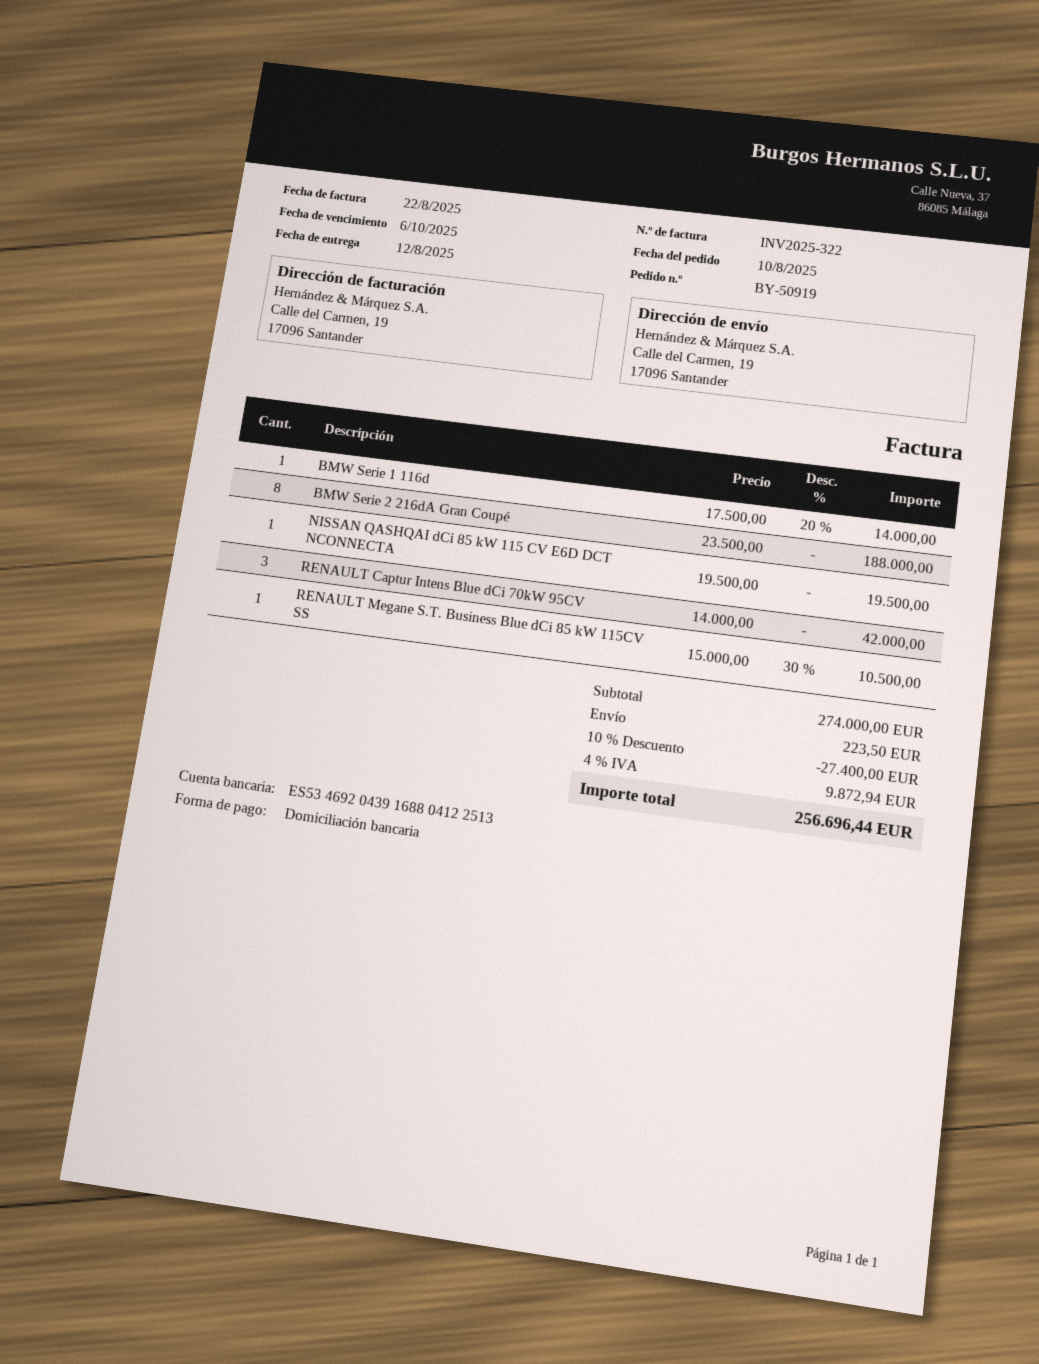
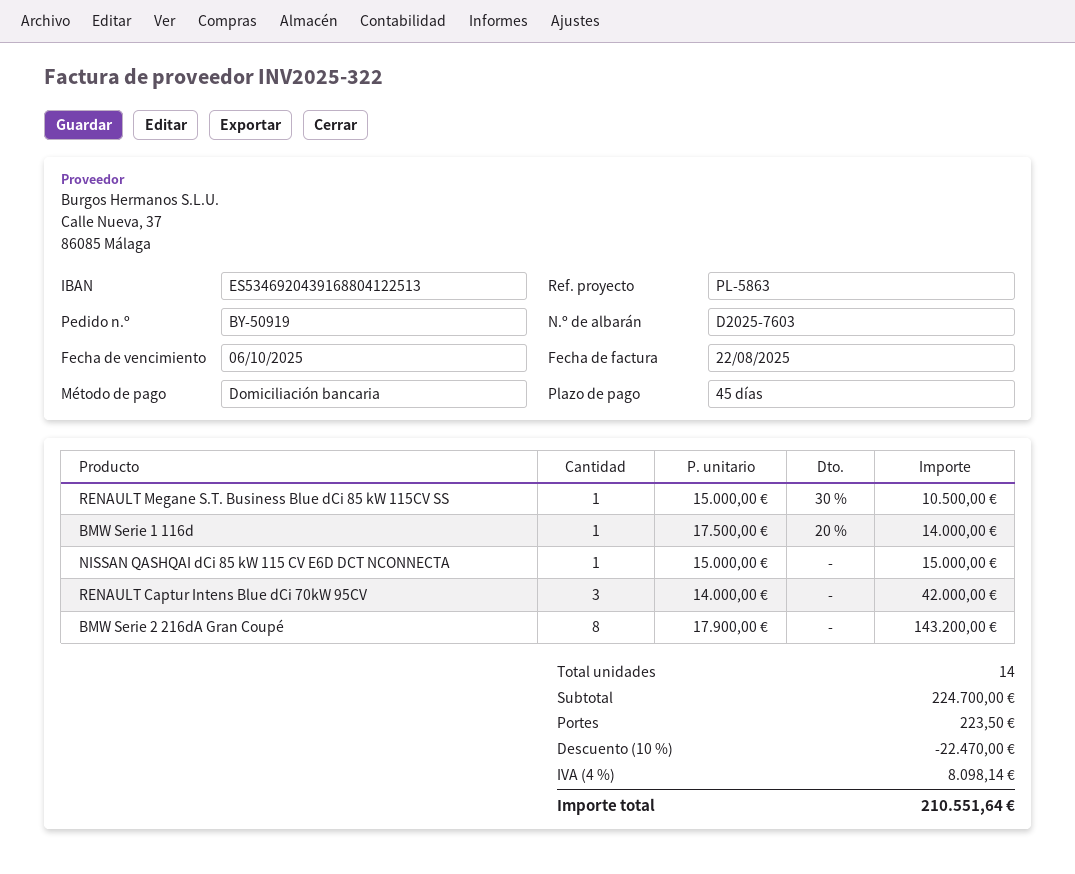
BMW Serie 2 216dA Gran Coupé: 8 x 23500.00 = 188000.00 -> 8 x 17900.00 = 143200.00
NISSAN QASHQAI dCi 85 kW 115 CV E6D DCT NCONNECTA: 1 x 19500.00 = 19500.00 -> 1 x 15000.00 = 15000.00
subtotal: 274000.00 -> 224700.00
discount: 10% = 27400.00 -> 10% = 22470.00
tax: 4% = 9872.94 -> 4% = 8098.14
total: 256696.44 -> 210551.64

